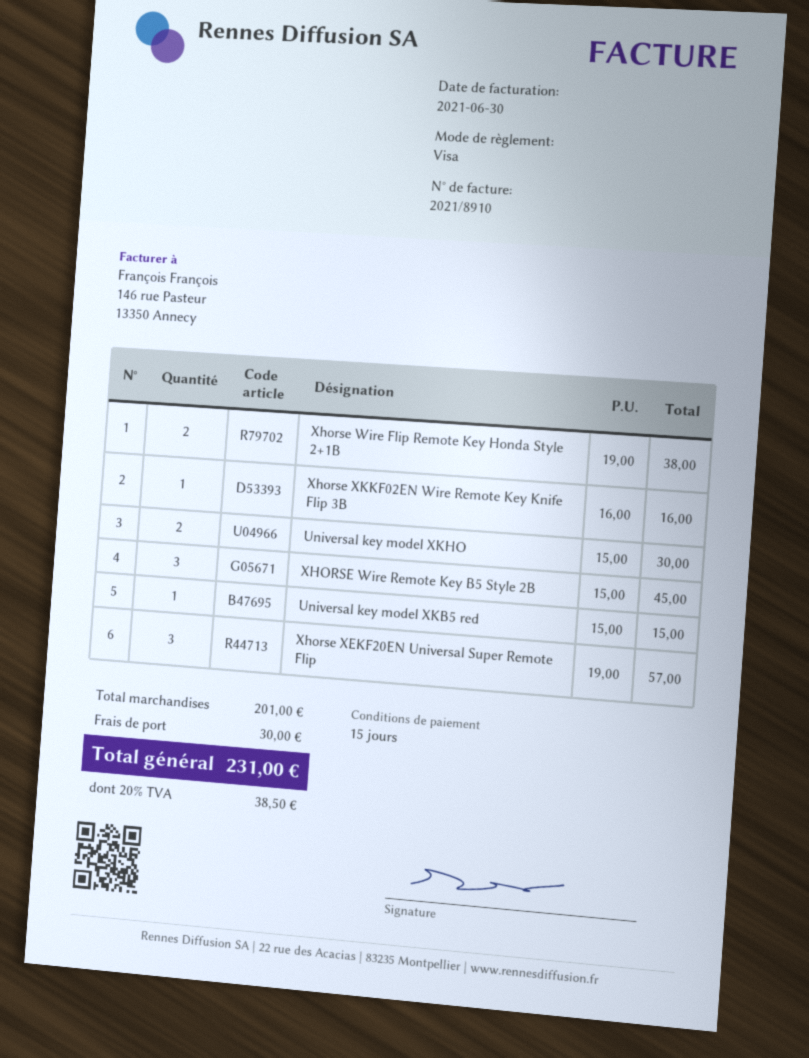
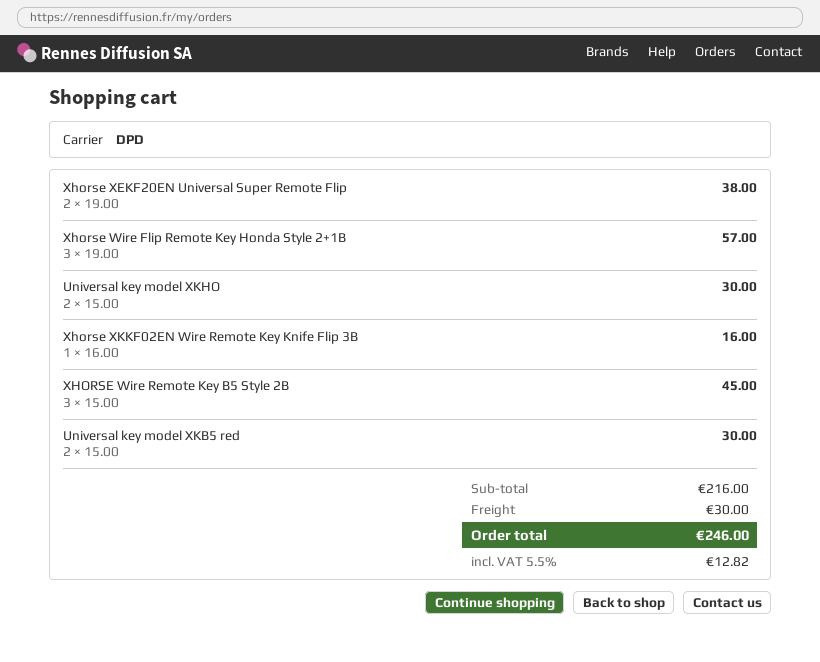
Xhorse Wire Flip Remote Key Honda Style 2+1B: 2 x 19.00 = 38.00 -> 3 x 19.00 = 57.00
Universal key model XKB5 red: 1 x 15.00 = 15.00 -> 2 x 15.00 = 30.00
Xhorse XEKF20EN Universal Super Remote Flip: 3 x 19.00 = 57.00 -> 2 x 19.00 = 38.00
subtotal: 201.00 -> 216.00
tax: 20% = 38.50 -> 5.5% = 12.82
total: 231.00 -> 246.00

